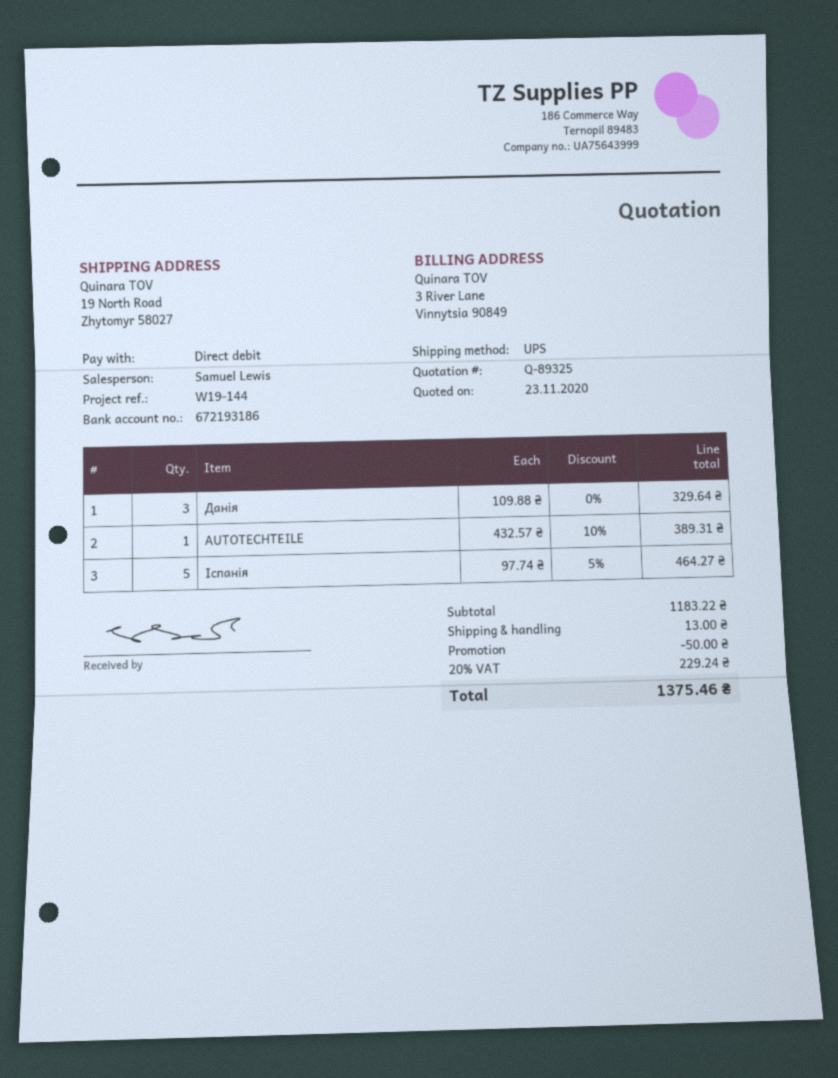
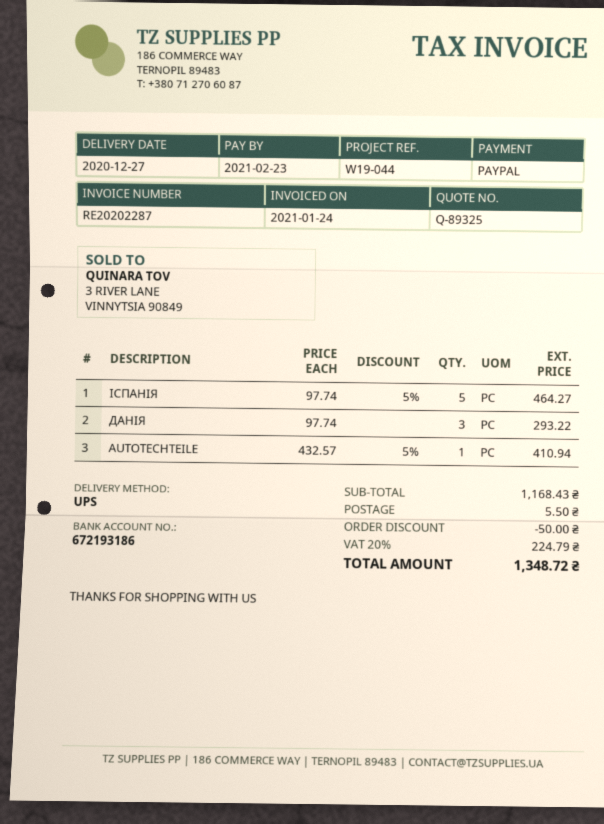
reference: W19-144 -> W19-044
payment method: direct debit -> PayPal
Данія: 3 x 109.88 = 329.64 -> 3 x 97.74 = 293.22
AUTOTECHTEILE: 1 x 432.57 - 10% = 389.31 -> 1 x 432.57 - 5% = 410.94
subtotal: 1183.22 -> 1168.43
shipping: 13.00 -> 5.50
tax: 20% = 229.24 -> 20% = 224.79
total: 1375.46 -> 1348.72

